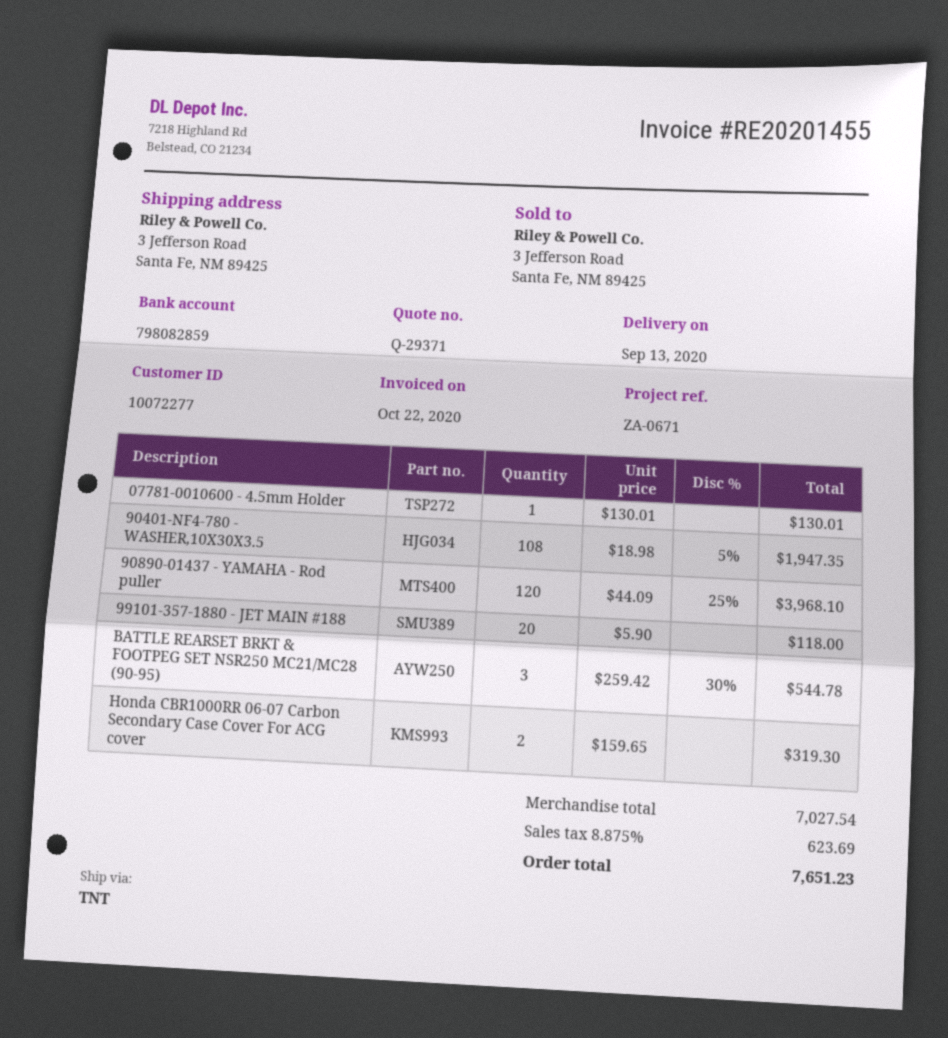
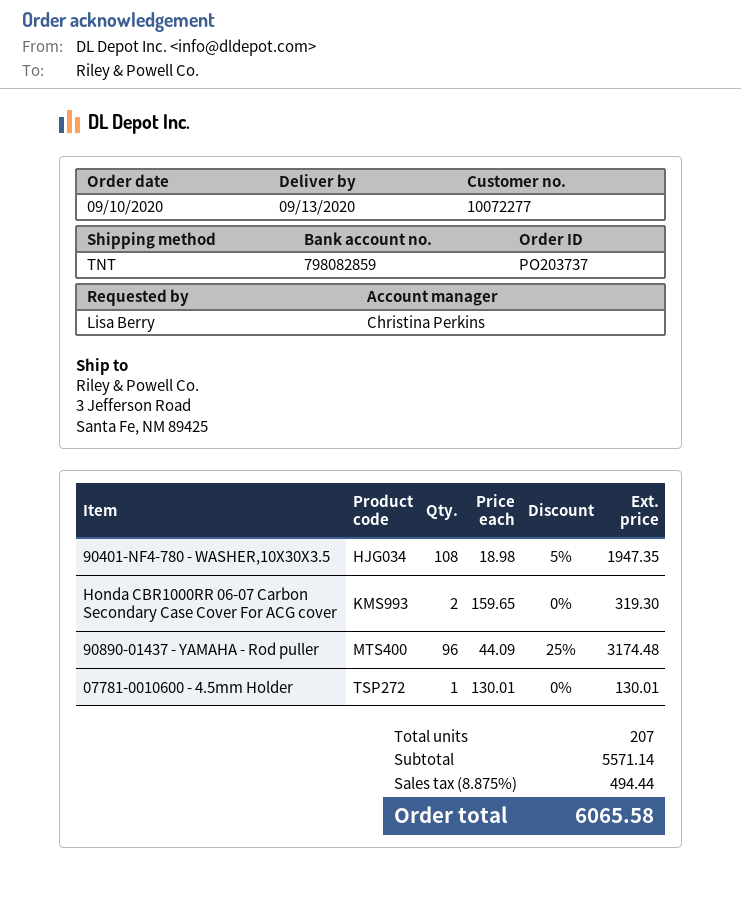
90890-01437 - YAMAHA - Rod puller: 120 x 44.09 - 25% = 3968.10 -> 96 x 44.09 - 25% = 3174.48
99101-357-1880 - JET MAIN #188: 20 x 5.90 = 118.00 -> none
BATTLE REARSET BRKT & FOOTPEG SET NSR250 MC21/MC28 (90-95): 3 x 259.42 - 30% = 544.78 -> none
subtotal: 7027.54 -> 5571.14
tax: 8.875% = 623.69 -> 8.875% = 494.44
total: 7651.23 -> 6065.58

